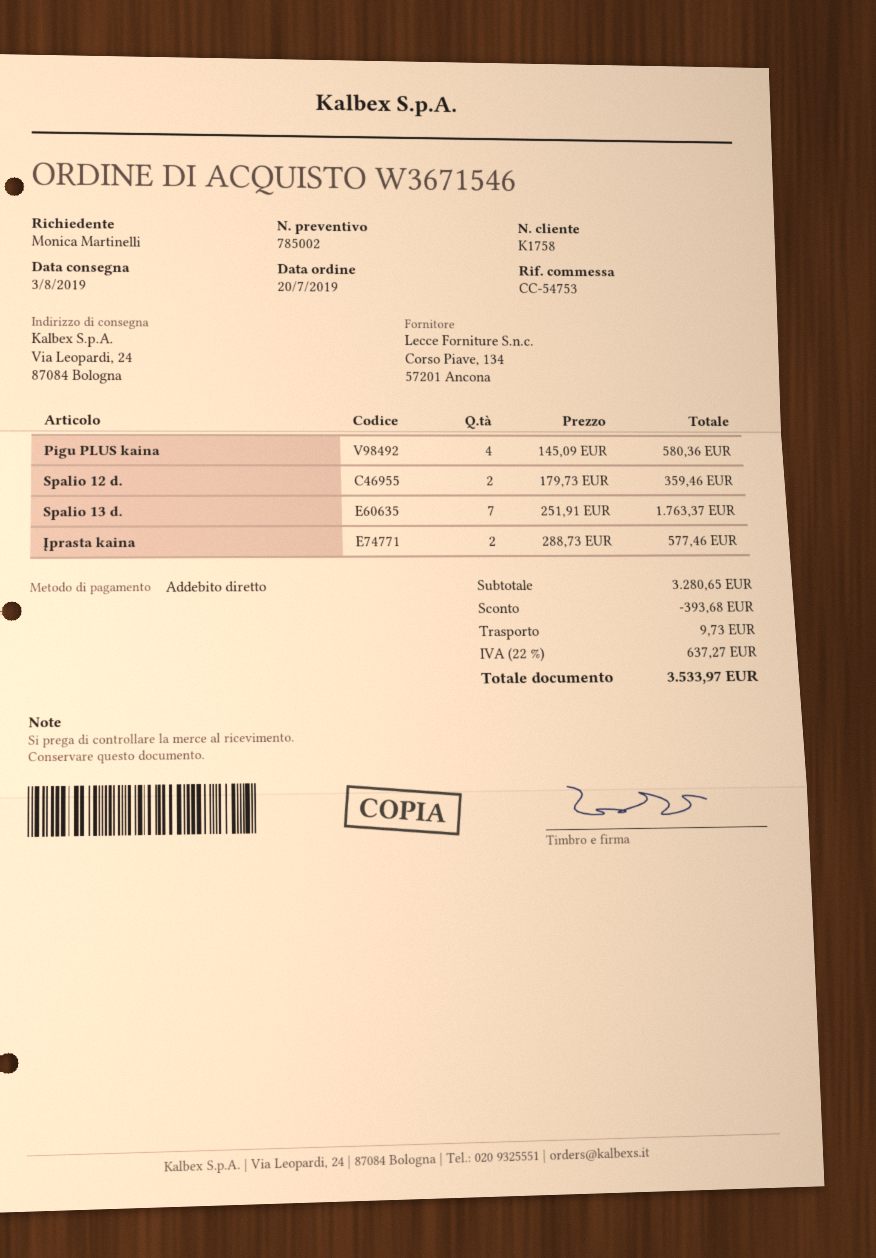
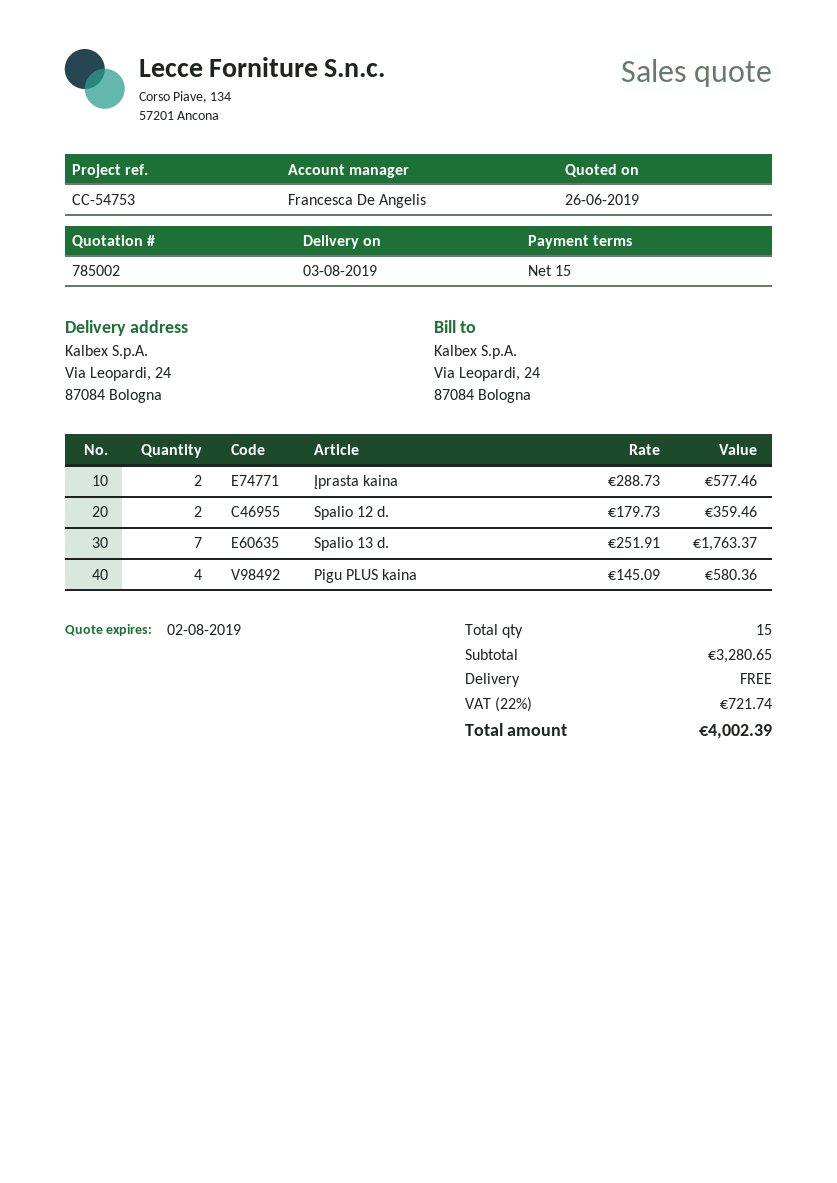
discount: 393.68 -> none
shipping: 9.73 -> 0.00
tax: 22% = 637.27 -> 22% = 721.74
total: 3533.97 -> 4002.39

